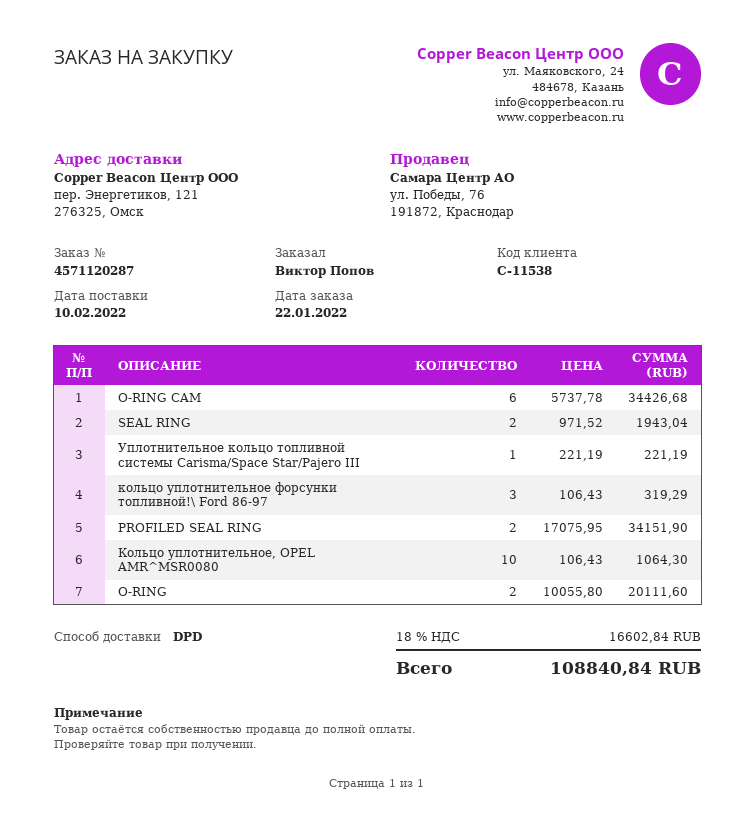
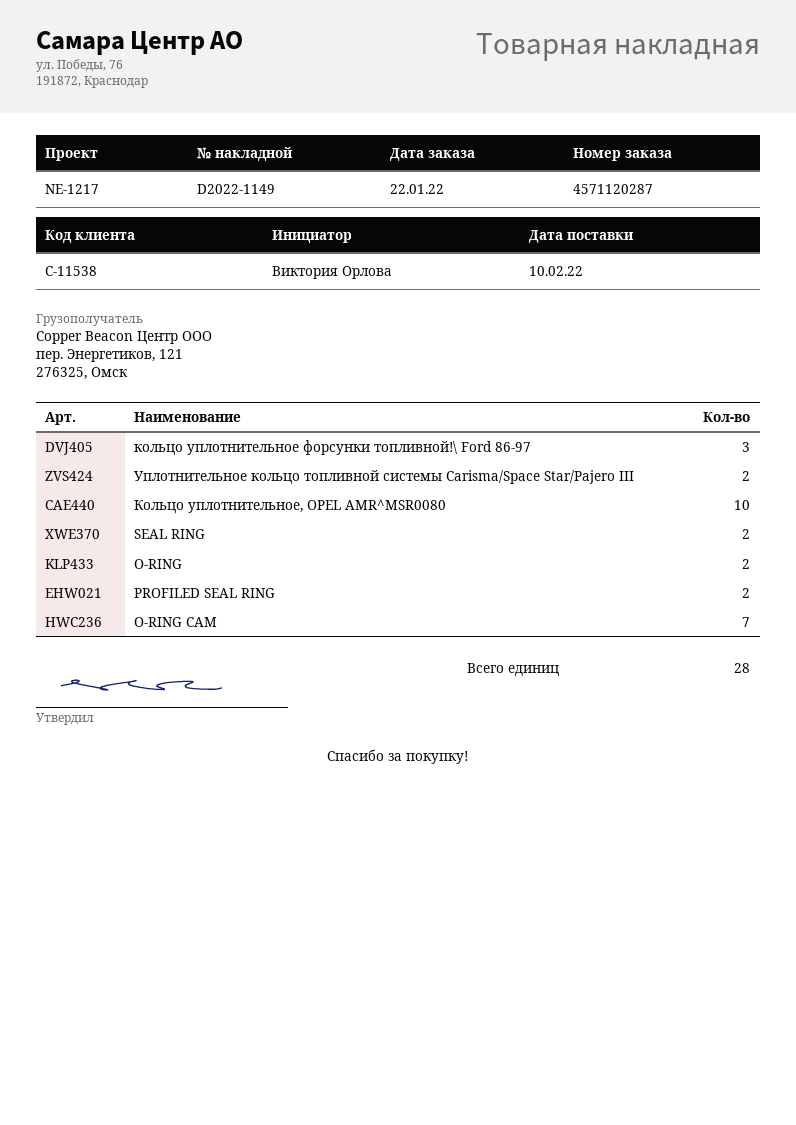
ordered by: Виктор Попов -> Виктория Орлова
O-RING CAM: 6 -> 7
Уплотнительное кольцо топливной системы Carisma/Space Star/Pajero III: 1 -> 2

